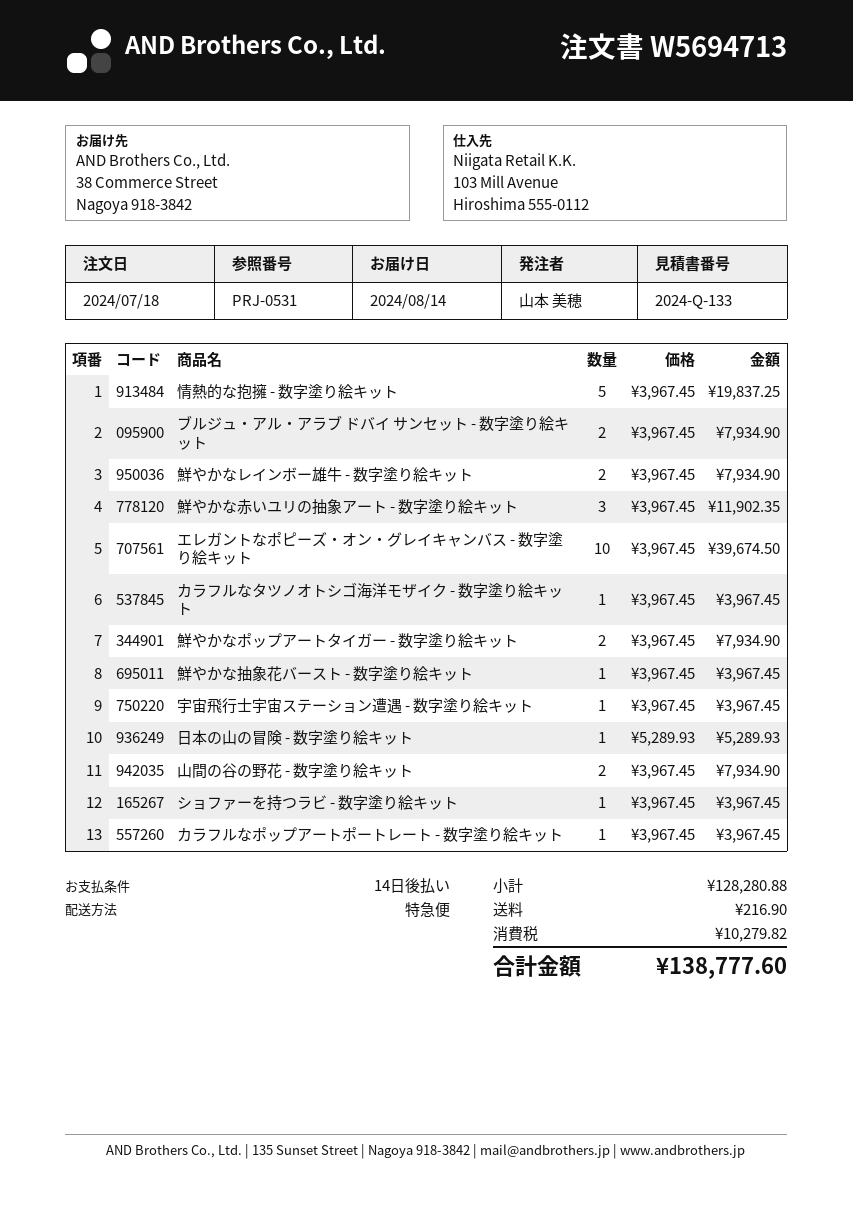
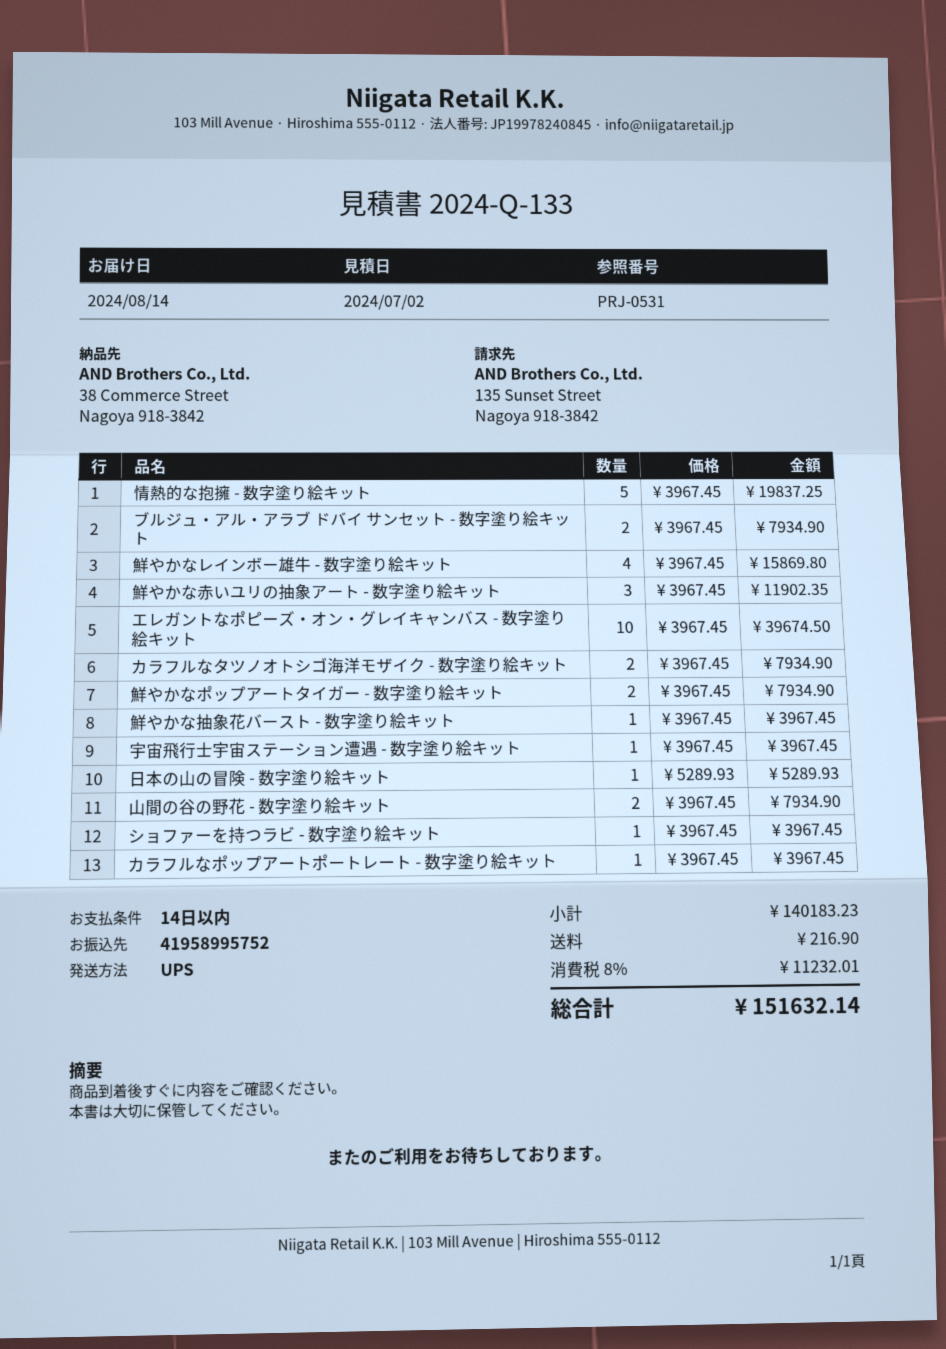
shipping method: express -> UPS
鮮やかなレインボー雄牛 - 数字塗り絵キット: 2 x 3967.45 = 7934.90 -> 4 x 3967.45 = 15869.80
カラフルなタツノオトシゴ海洋モザイク - 数字塗り絵キット: 1 x 3967.45 = 3967.45 -> 2 x 3967.45 = 7934.90
subtotal: 128280.88 -> 140183.23
tax: 10279.82 -> 11232.01
total: 138777.60 -> 151632.14

